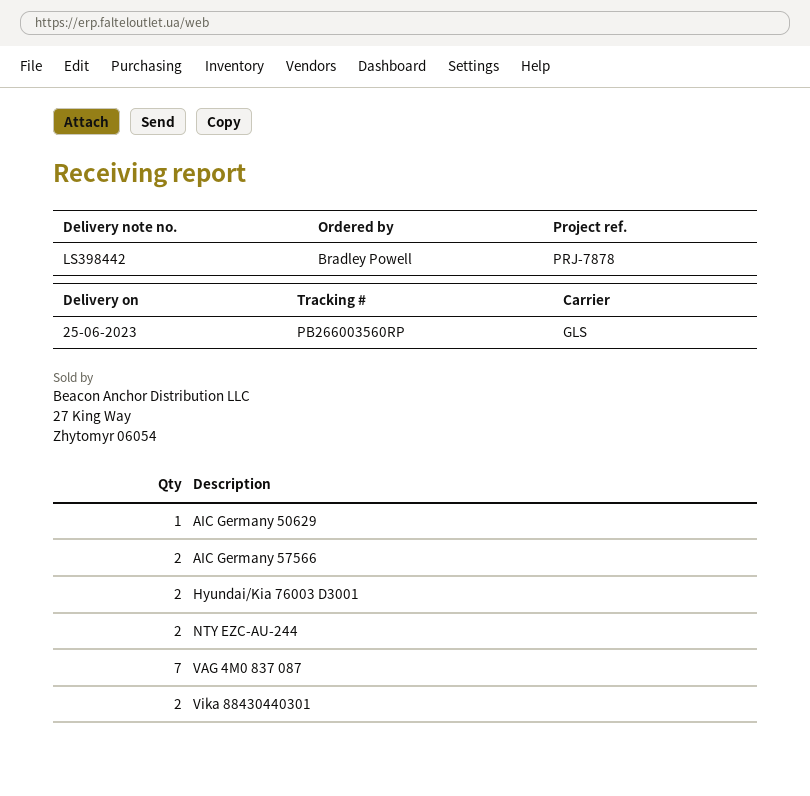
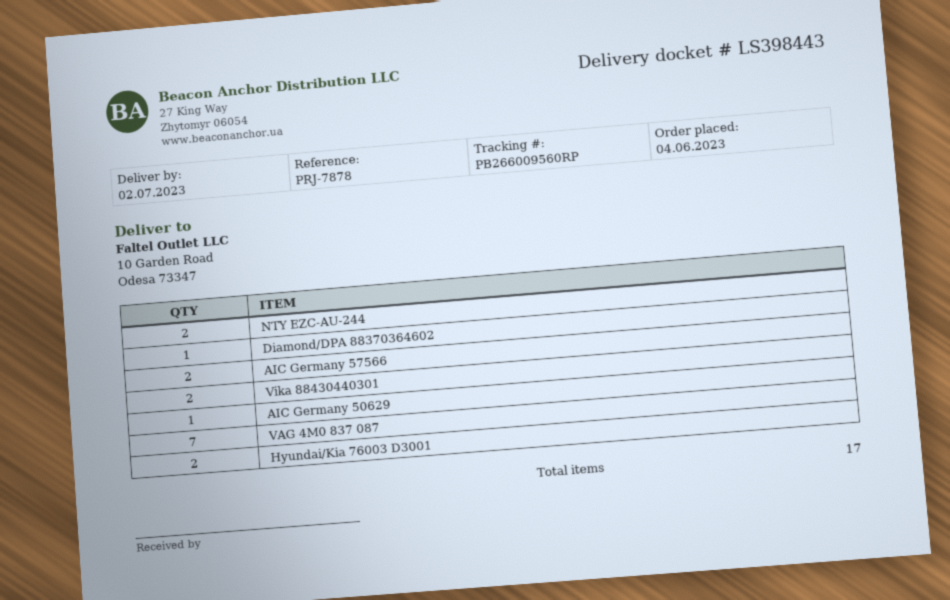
delivery note number: LS398442 -> LS398443
delivery date: 2023-06-25 -> 2023-07-02
tracking number: PB266003560RP -> PB266009560RP
Diamond/DPA 88370364602: none -> 1

